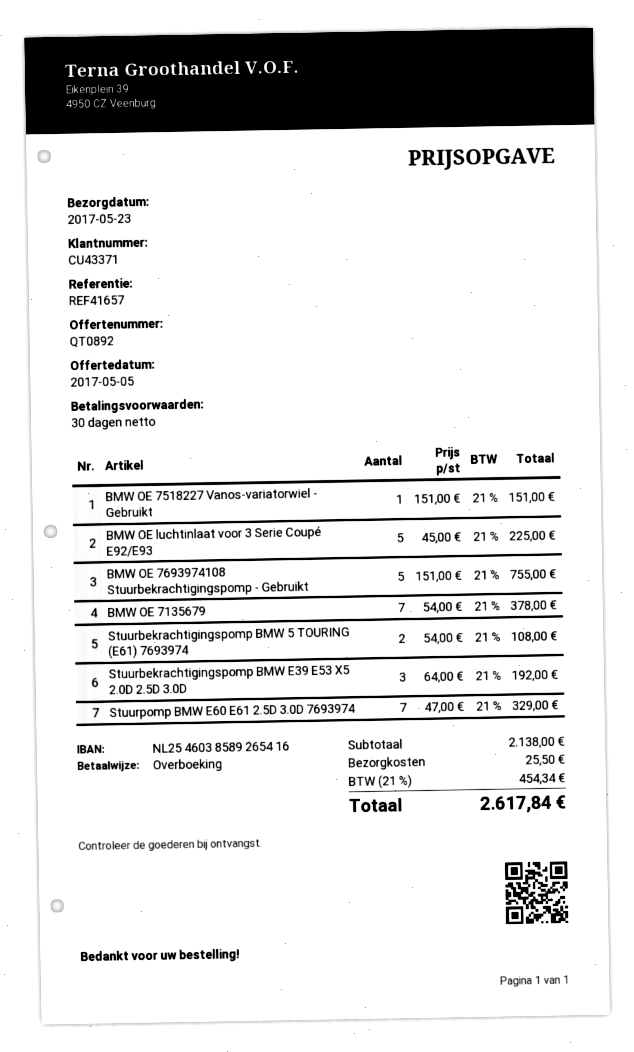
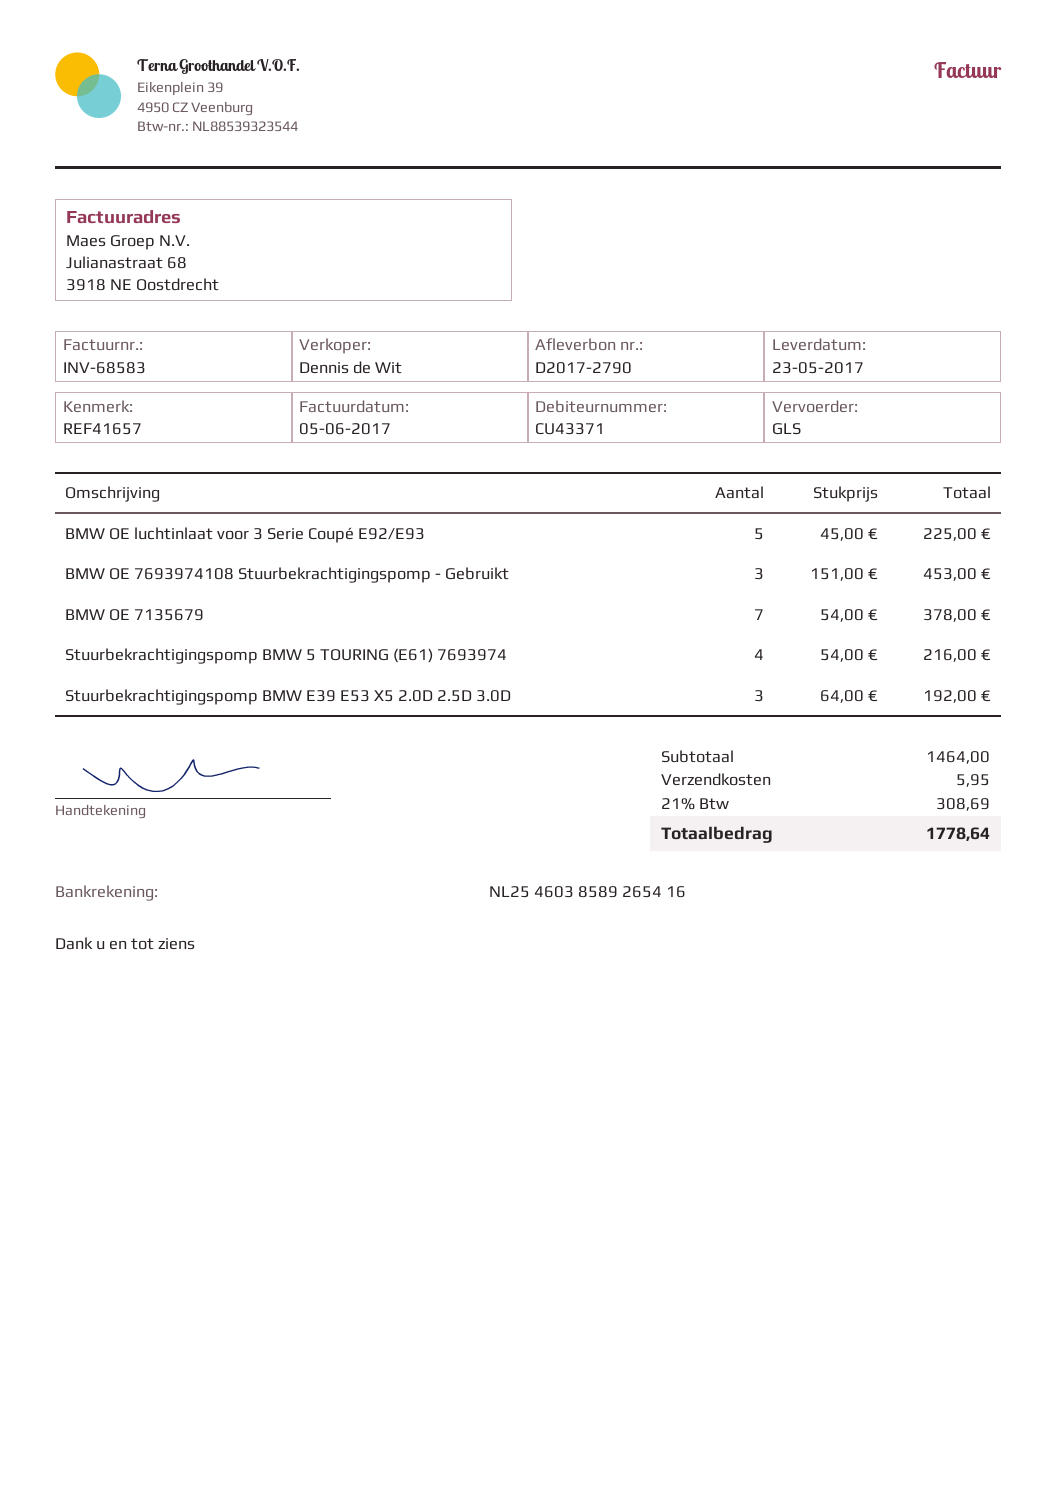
BMW OE 7518227 Vanos-variatorwiel - Gebruikt: 1 x 151.00 = 151.00 -> none
BMW OE 7693974108 Stuurbekrachtigingspomp - Gebruikt: 5 x 151.00 = 755.00 -> 3 x 151.00 = 453.00
Stuurbekrachtigingspomp BMW 5 TOURING (E61) 7693974: 2 x 54.00 = 108.00 -> 4 x 54.00 = 216.00
Stuurpomp BMW E60 E61 2.5D 3.0D 7693974: 7 x 47.00 = 329.00 -> none
subtotal: 2138.00 -> 1464.00
shipping: 25.50 -> 5.95
tax: 21% = 454.34 -> 21% = 308.69
total: 2617.84 -> 1778.64

